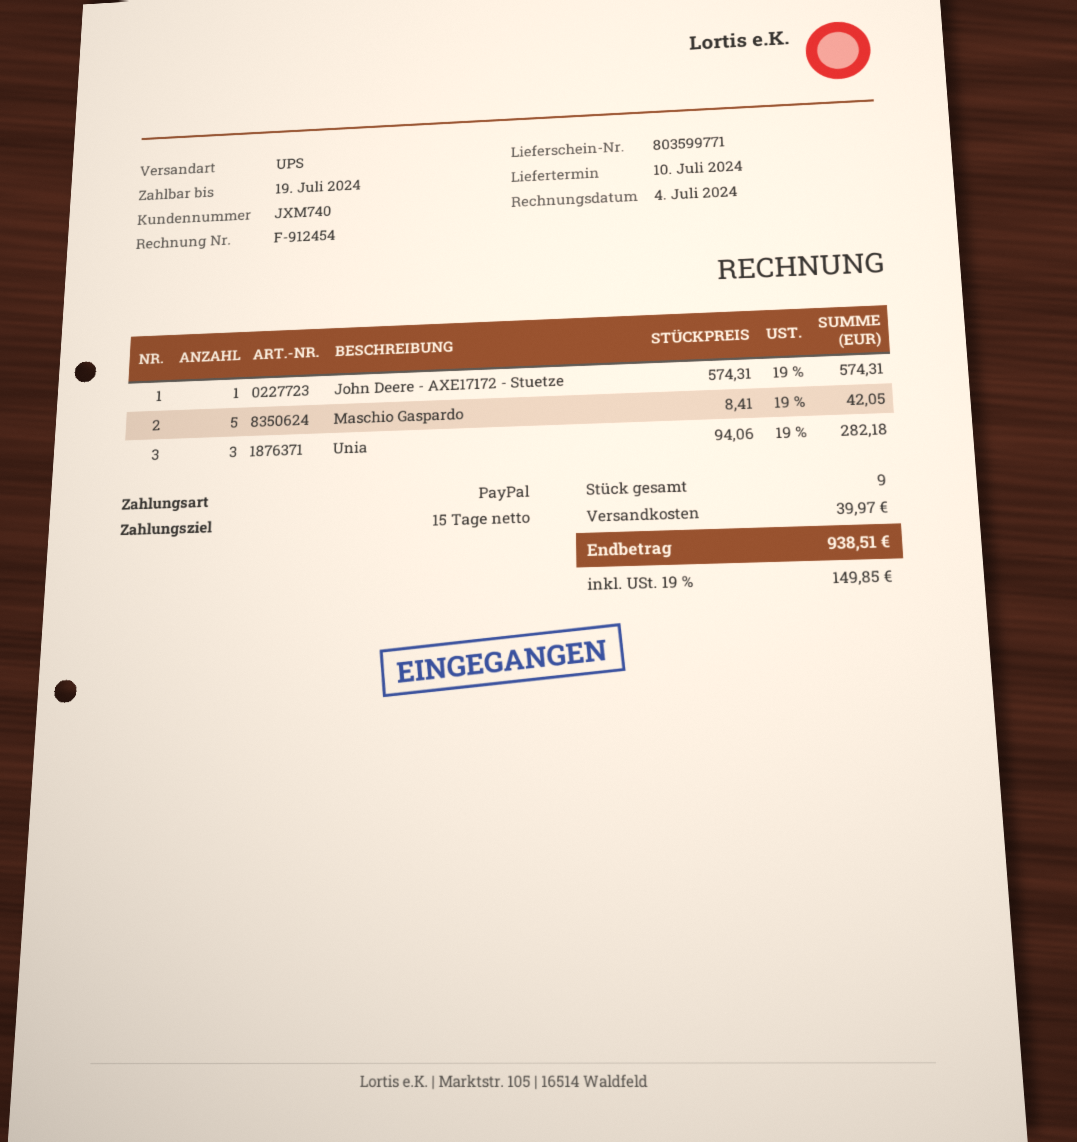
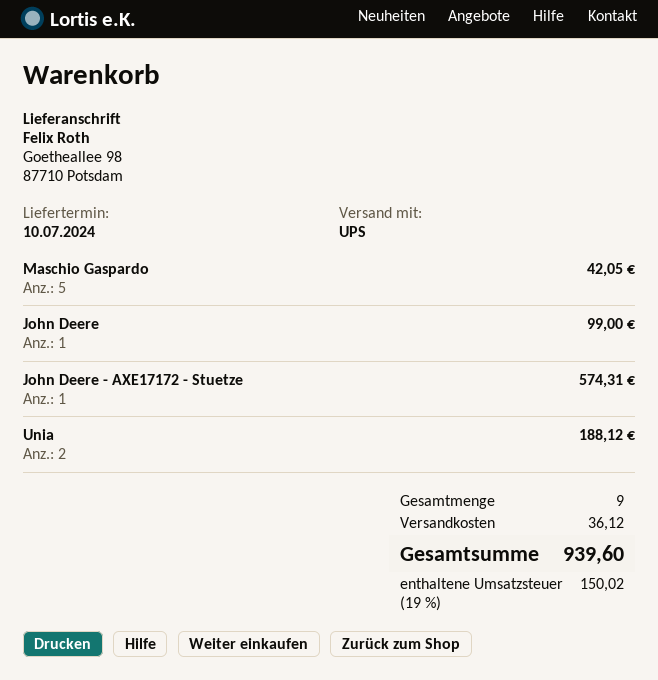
Unia: 3 for 282.18 -> 2 for 188.12
John Deere: none -> 1 for 99.00
shipping: 39.97 -> 36.12
tax: 19% = 149.85 -> 19% = 150.02
total: 938.51 -> 939.60

